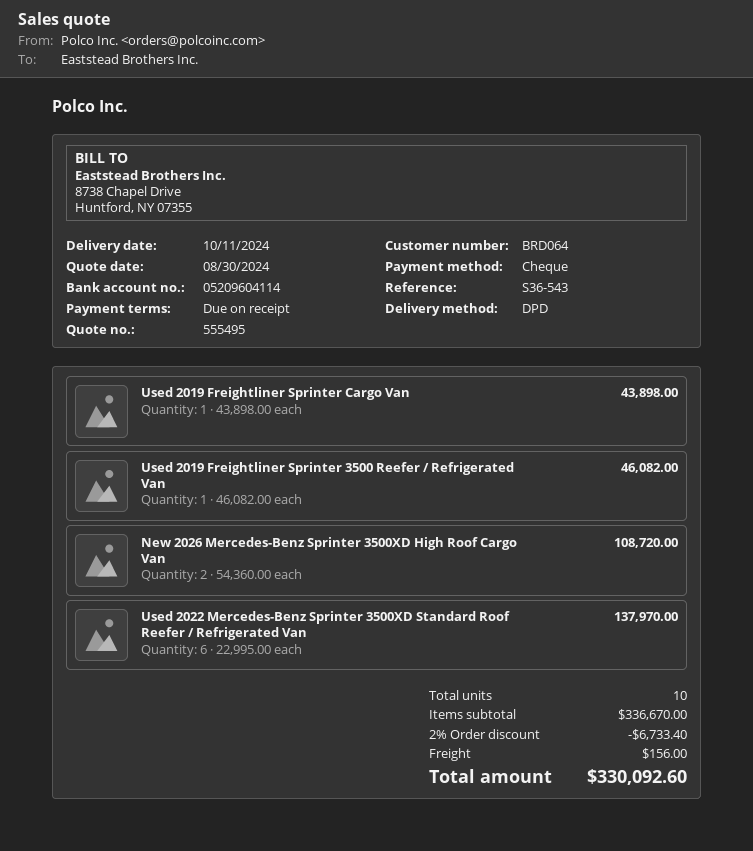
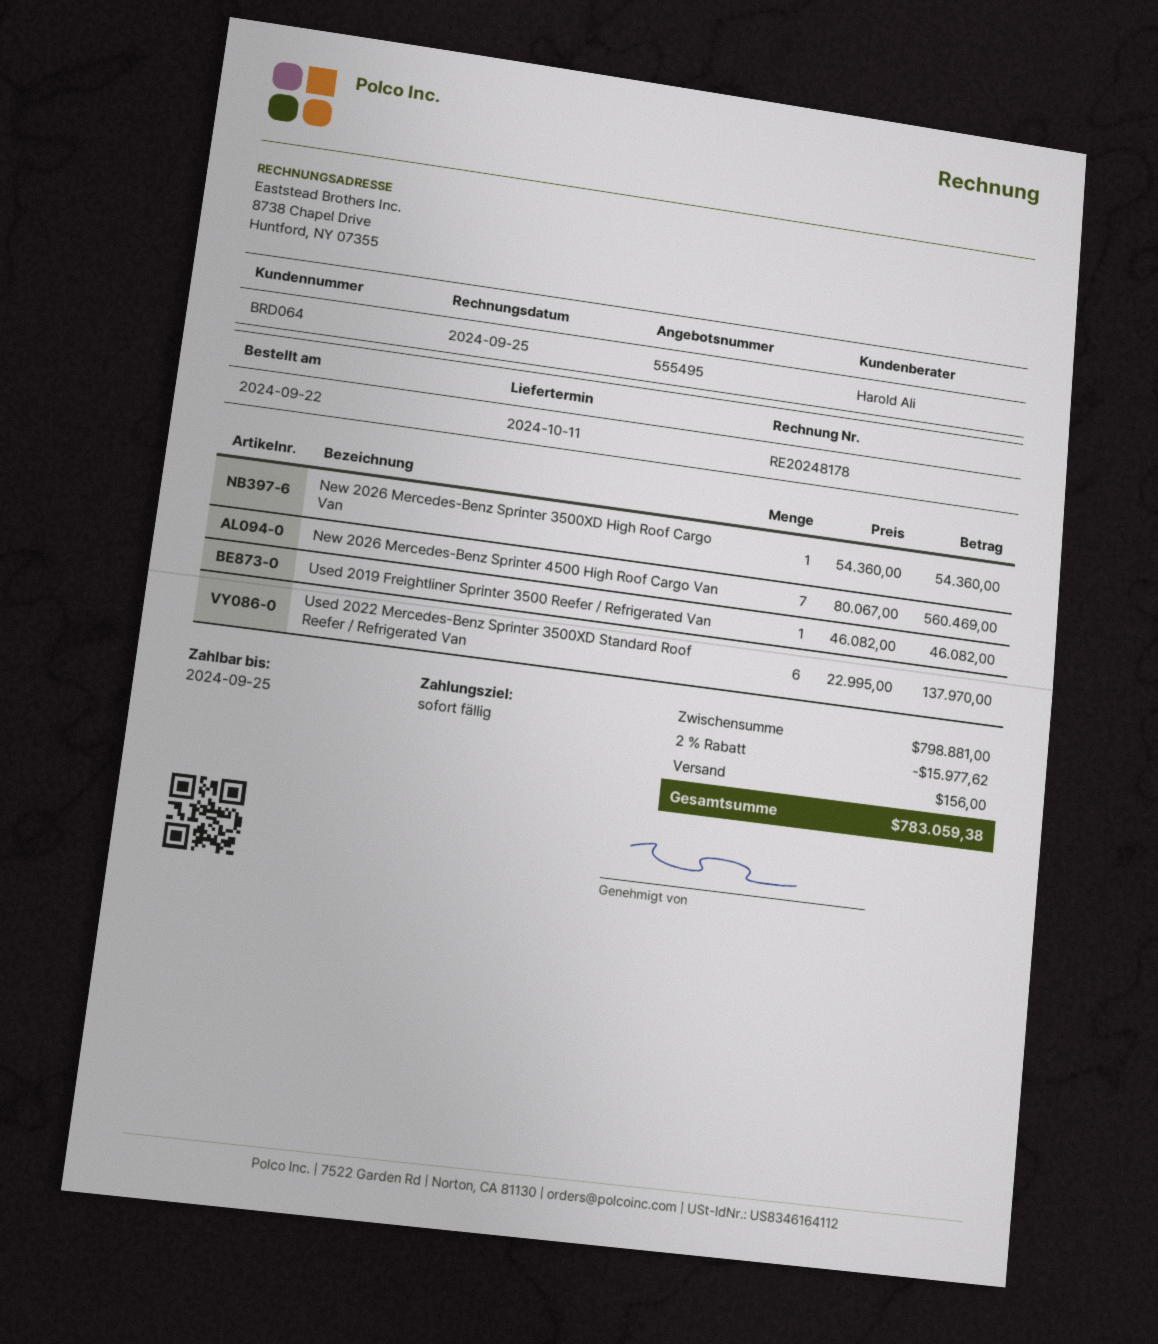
Used 2019 Freightliner Sprinter Cargo Van: 1 x 43898.00 = 43898.00 -> none
New 2026 Mercedes-Benz Sprinter 3500XD High Roof Cargo Van: 2 x 54360.00 = 108720.00 -> 1 x 54360.00 = 54360.00
New 2026 Mercedes-Benz Sprinter 4500 High Roof Cargo Van: none -> 7 x 80067.00 = 560469.00
subtotal: 336670.00 -> 798881.00
discount: 2% = 6733.40 -> 2% = 15977.62
total: 330092.60 -> 783059.38

